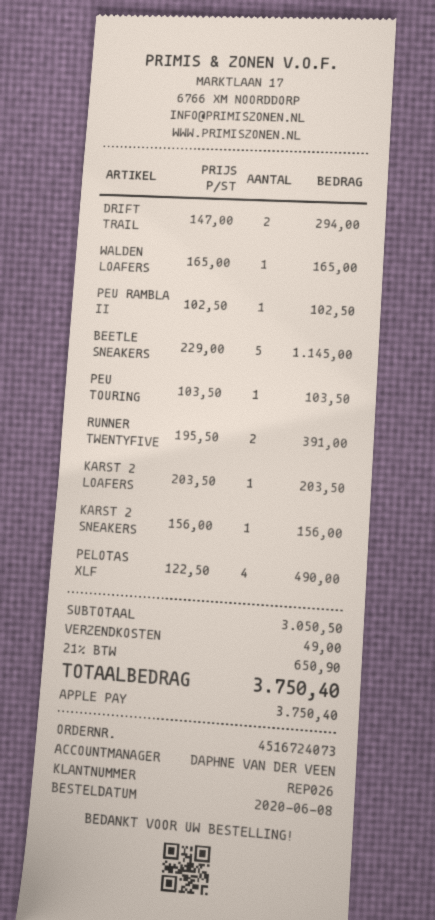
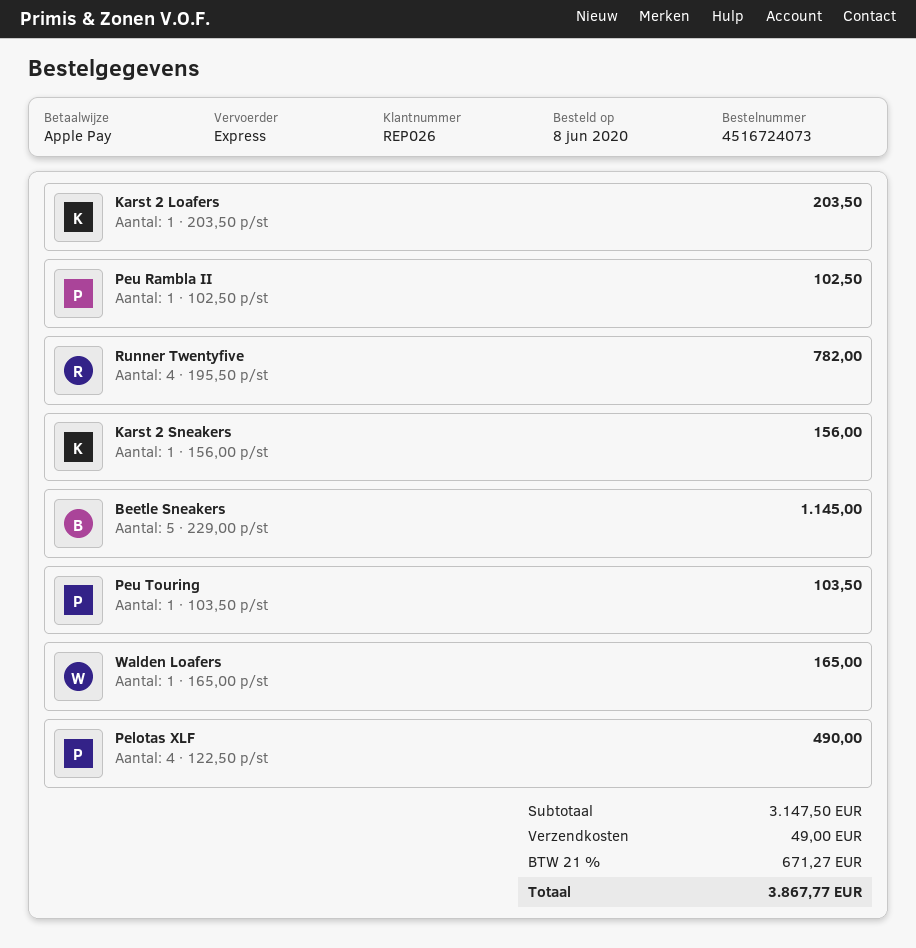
DRIFT TRAIL: 2 x 147.00 = 294.00 -> none
RUNNER TWENTYFIVE: 2 x 195.50 = 391.00 -> 4 x 195.50 = 782.00
subtotal: 3050.50 -> 3147.50
tax: 21% = 650.90 -> 21% = 671.27
total: 3750.40 -> 3867.77

